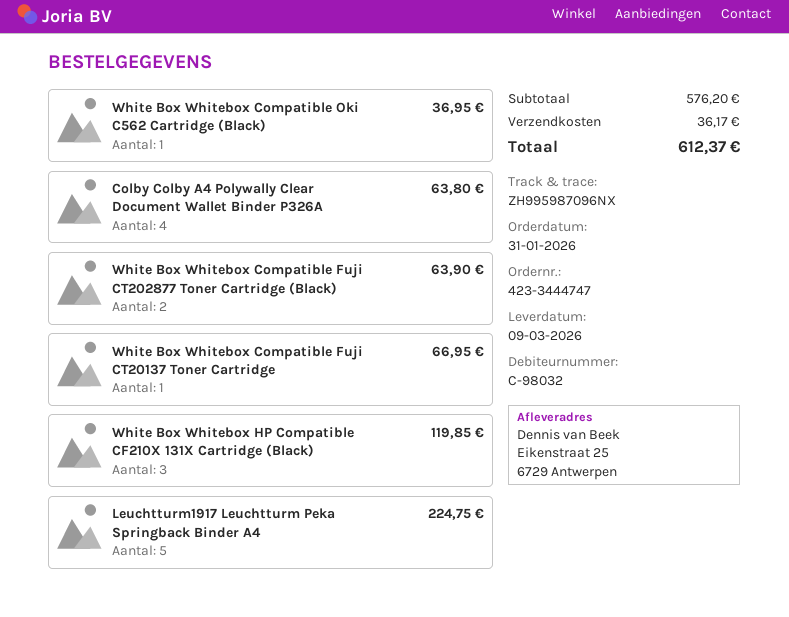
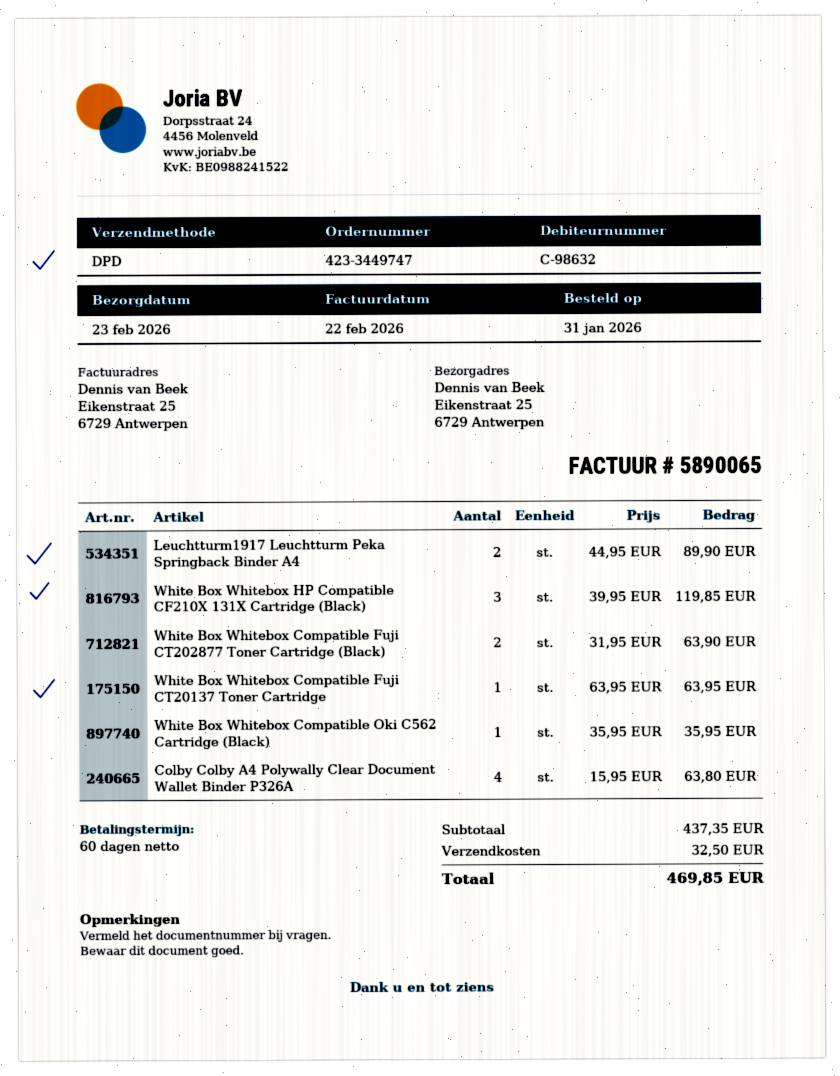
order number: 423-3444747 -> 423-3449747
delivery date: 2026-03-09 -> 2026-02-23
customer number: C-98032 -> C-98632
White Box Whitebox Compatible Oki C562 Cartridge (Black): 1 for 36.95 -> 1 for 35.95
White Box Whitebox Compatible Fuji CT20137 Toner Cartridge: 1 for 66.95 -> 1 for 63.95
Leuchtturm1917 Leuchtturm Peka Springback Binder A4: 5 for 224.75 -> 2 for 89.90
subtotal: 576.20 -> 437.35
shipping: 36.17 -> 32.50
total: 612.37 -> 469.85

